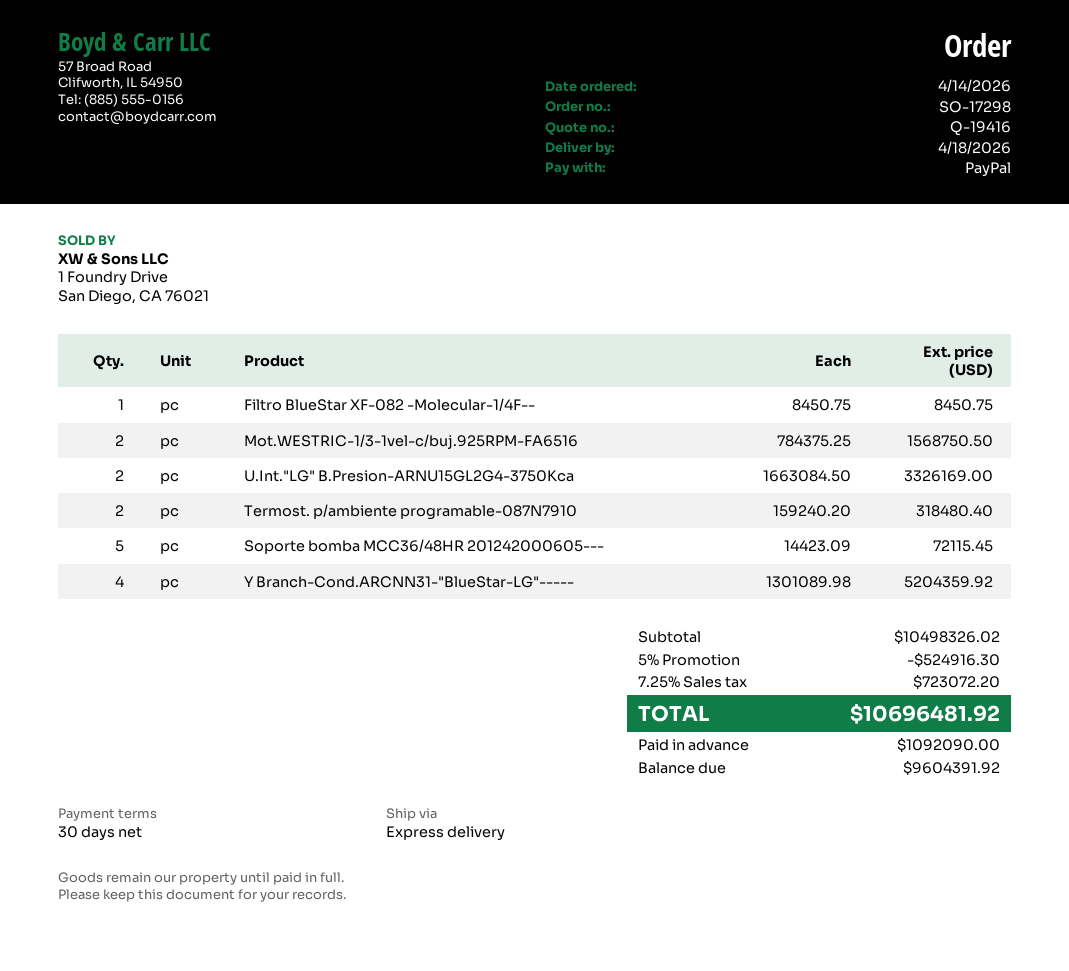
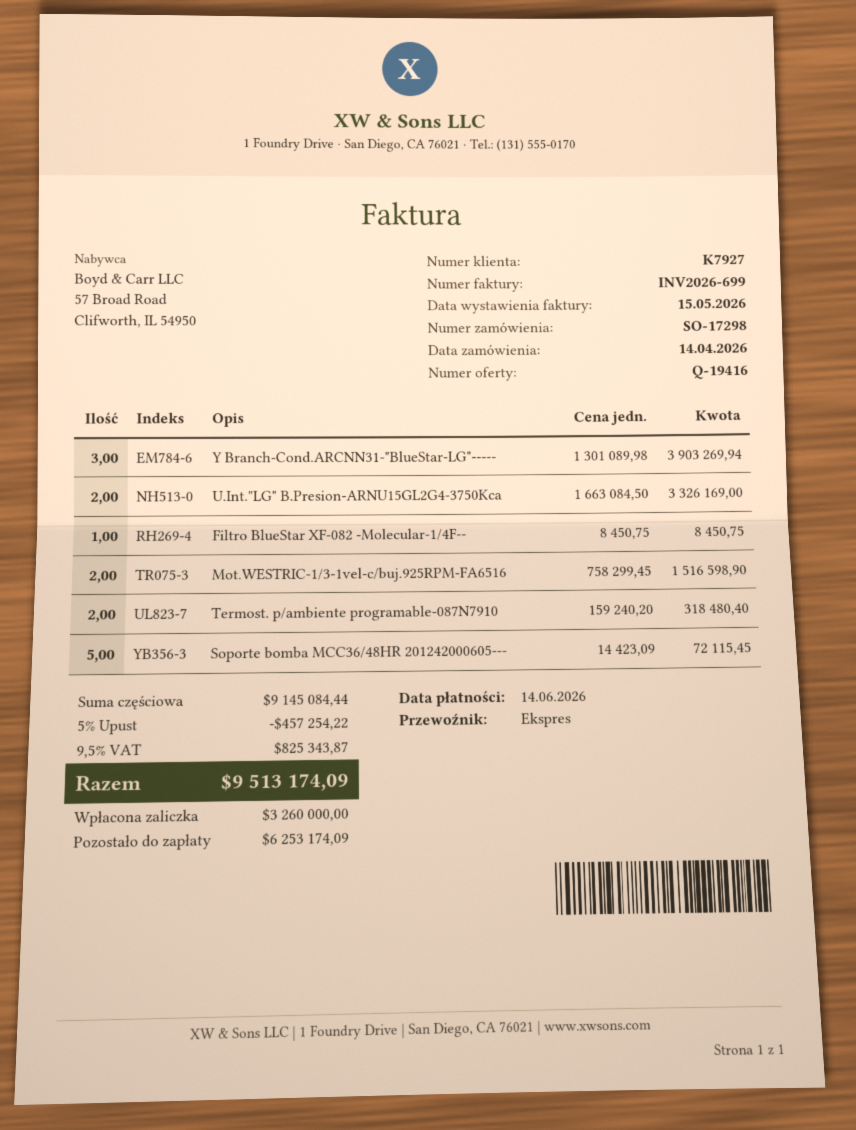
Mot.WESTRIC-1/3-1vel-c/buj.925RPM-FA6516: 2 x 784375.25 = 1568750.50 -> 2 x 758299.45 = 1516598.90
Y Branch-Cond.ARCNN31-"BlueStar-LG"-----: 4 x 1301089.98 = 5204359.92 -> 3 x 1301089.98 = 3903269.94
subtotal: 10498326.02 -> 9145084.44
discount: 5% = 524916.30 -> 5% = 457254.22
tax: 7.25% = 723072.20 -> 9.5% = 825343.87
total: 10696481.92 -> 9513174.09
deposit: 1092090.00 -> 3260000.00
balance: 9604391.92 -> 6253174.09

